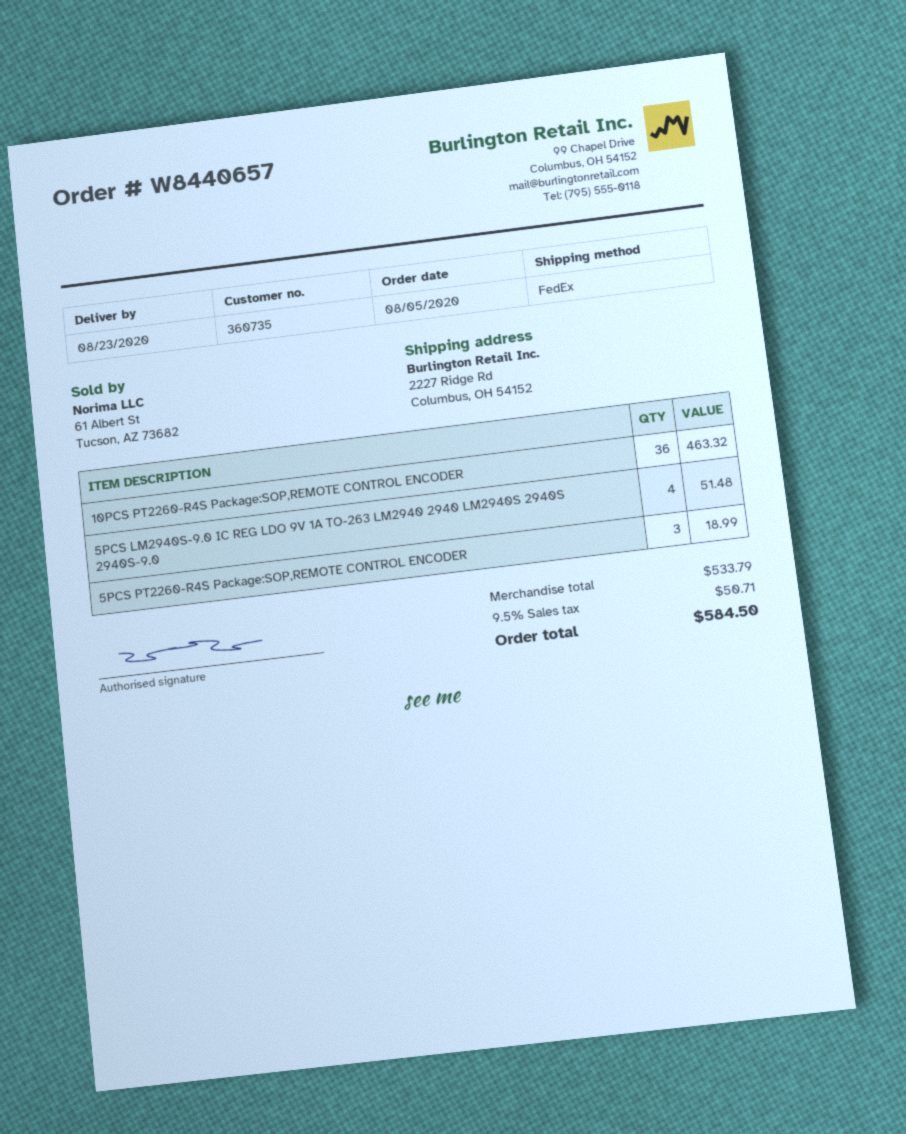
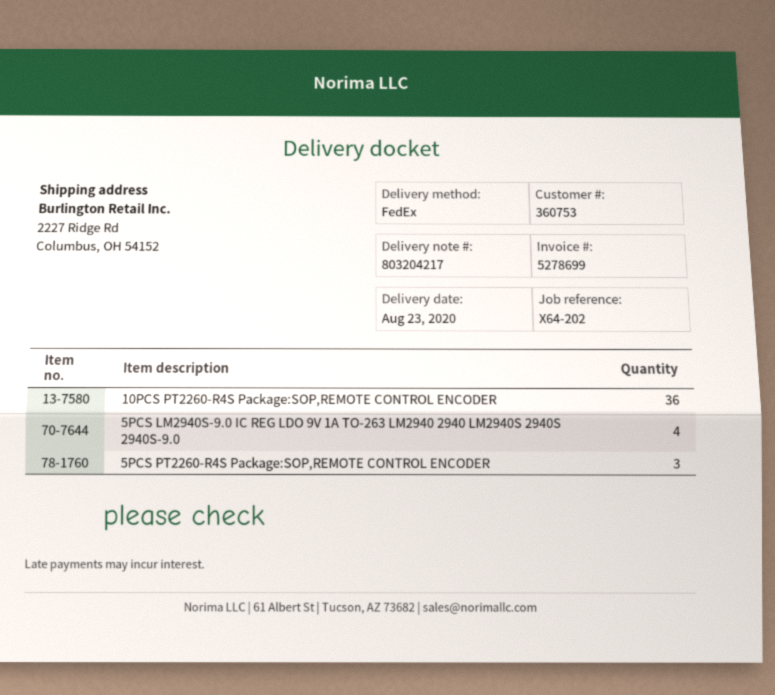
customer number: 360735 -> 360753

